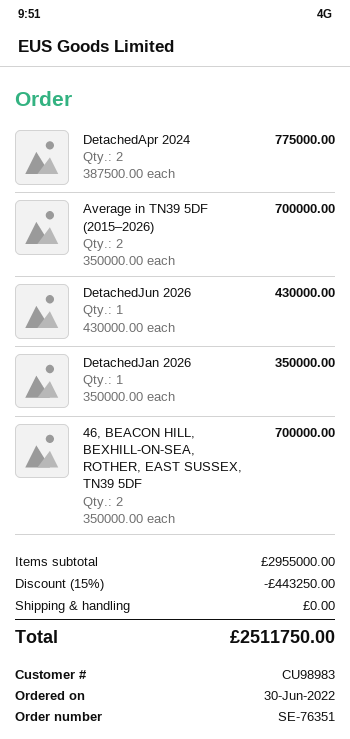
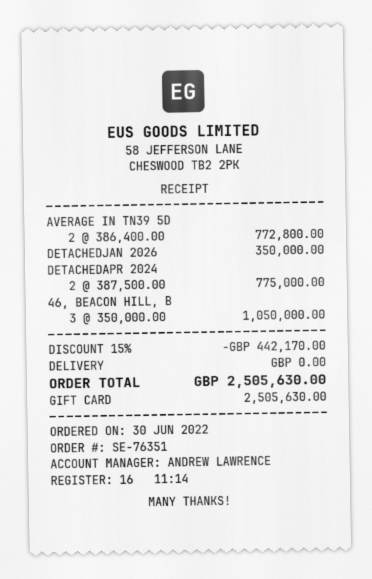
Average in TN39 5DF (2015–2026): 2 x 350000.00 = 700000.00 -> 2 x 386400.00 = 772800.00
DetachedJun 2026: 1 x 430000.00 = 430000.00 -> none
46, BEACON HILL, BEXHILL-ON-SEA, ROTHER, EAST SUSSEX, TN39 5DF: 2 x 350000.00 = 700000.00 -> 3 x 350000.00 = 1050000.00
discount: 15% = 443250.00 -> 15% = 442170.00
total: 2511750.00 -> 2505630.00

